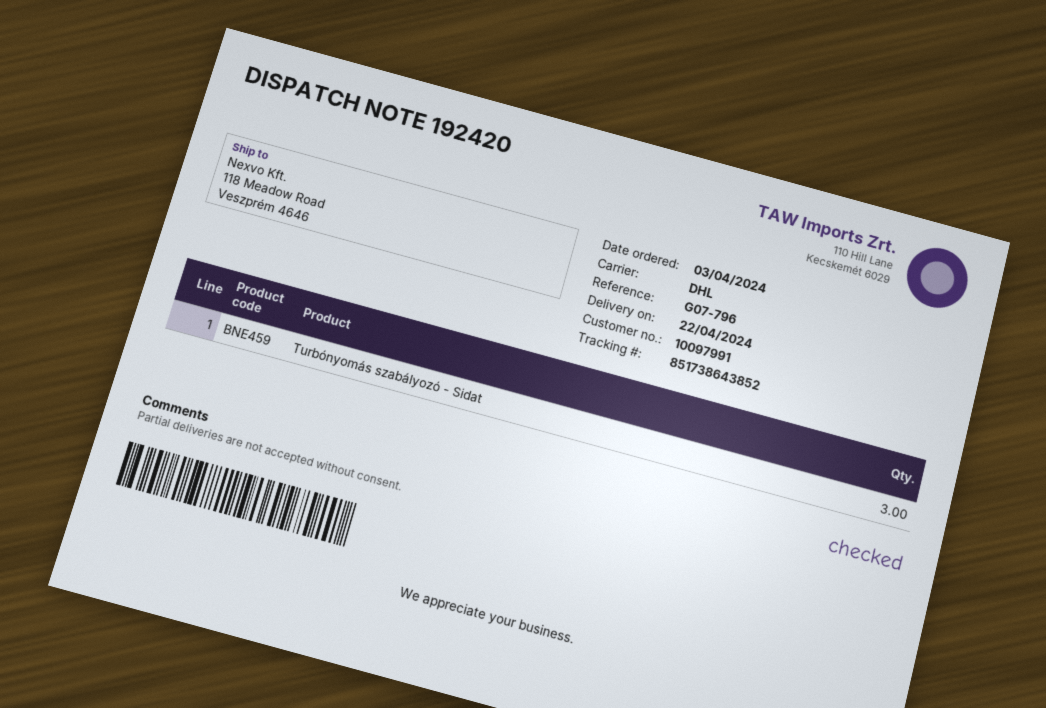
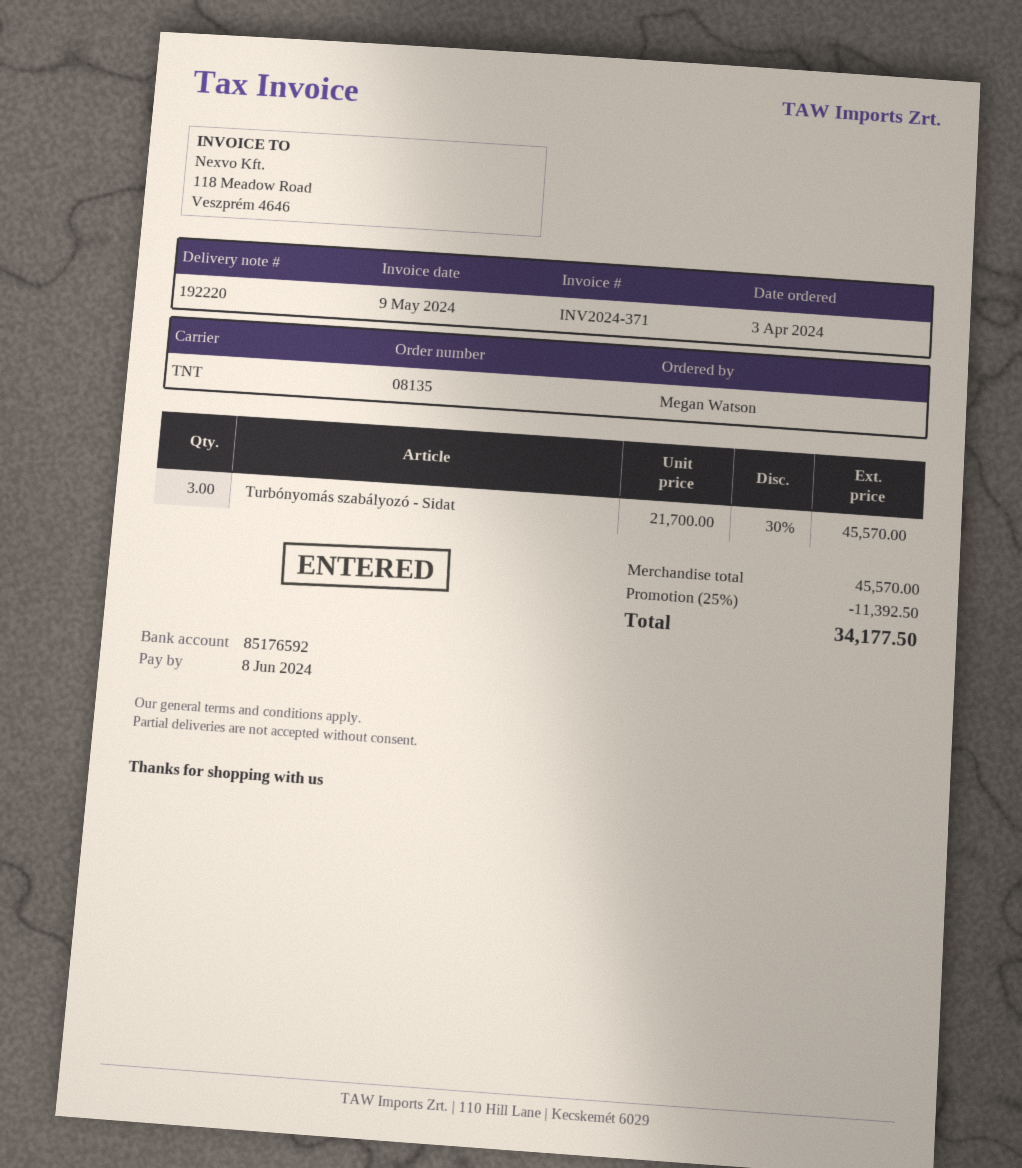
delivery note number: 192420 -> 192220
shipping method: DHL -> TNT

